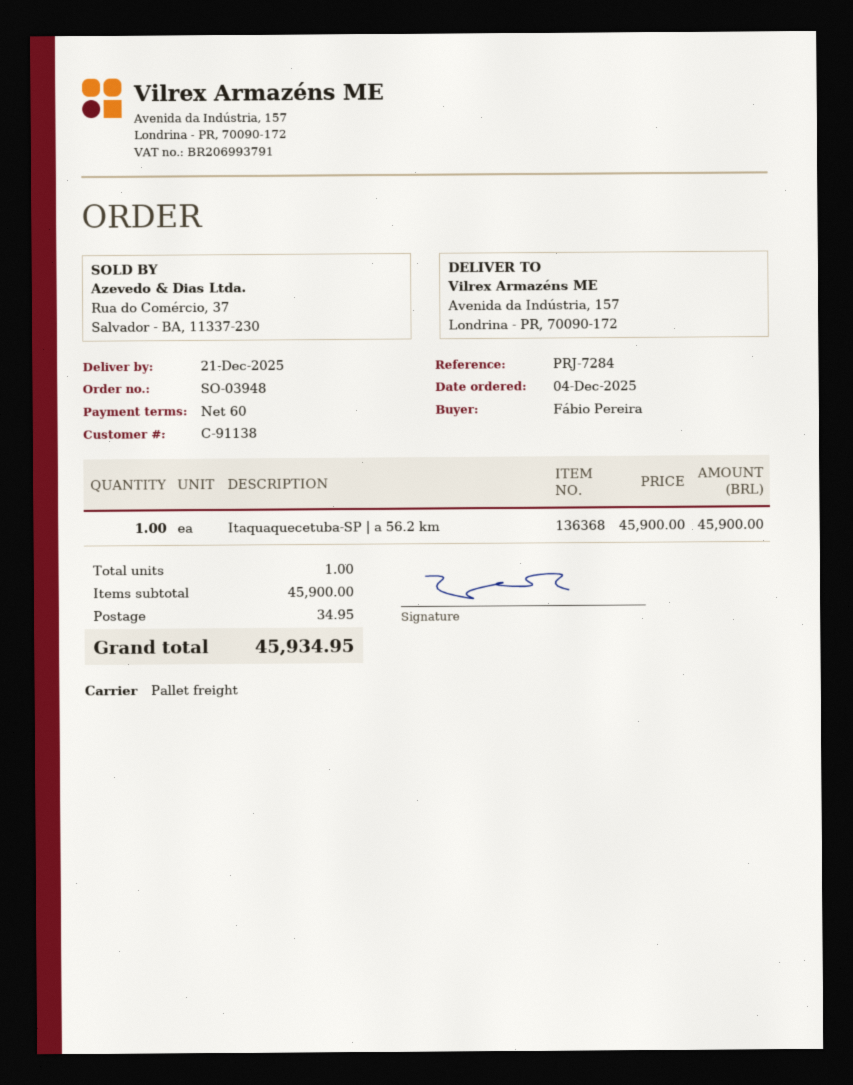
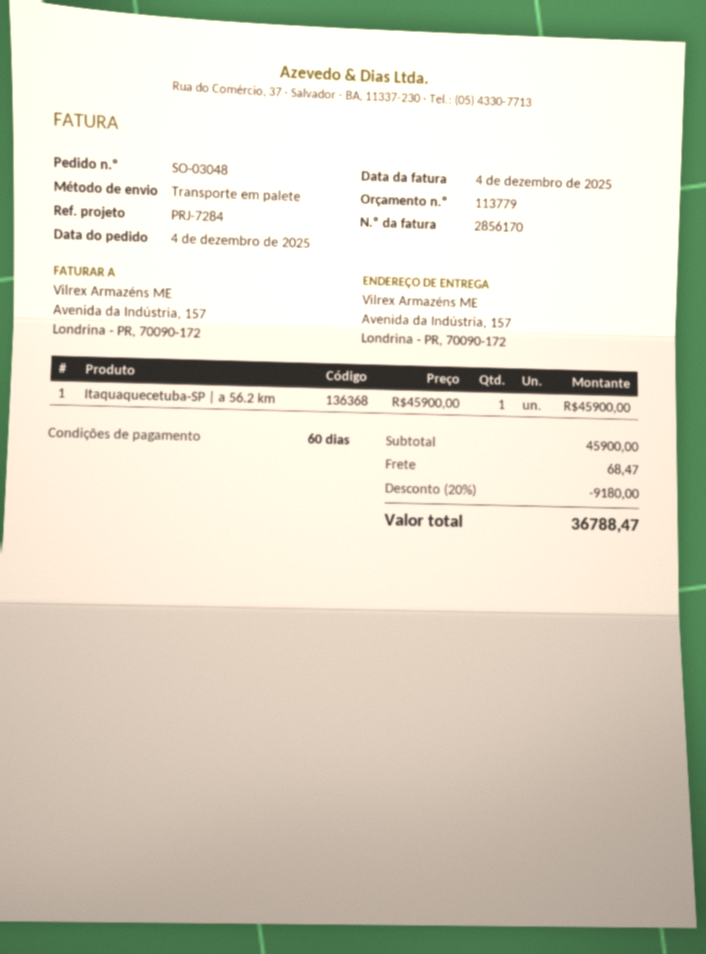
order number: SO-03948 -> SO-03048
discount: none -> 20% = 9180.00
shipping: 34.95 -> 68.47
total: 45934.95 -> 36788.47

